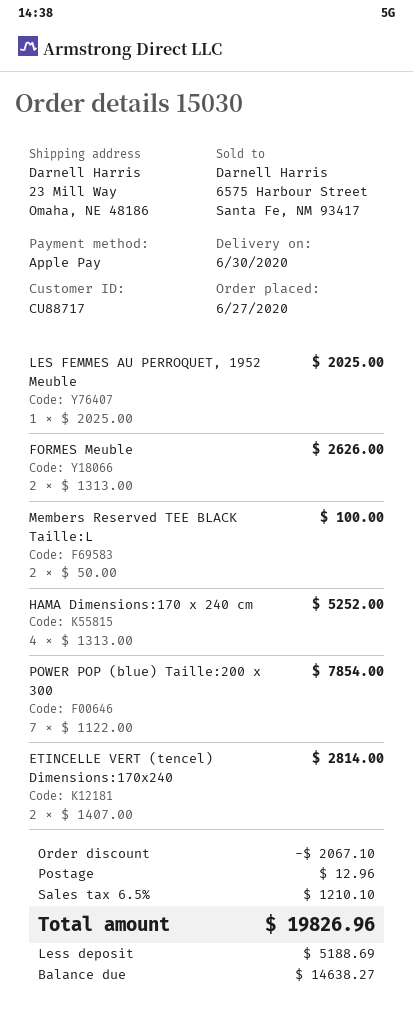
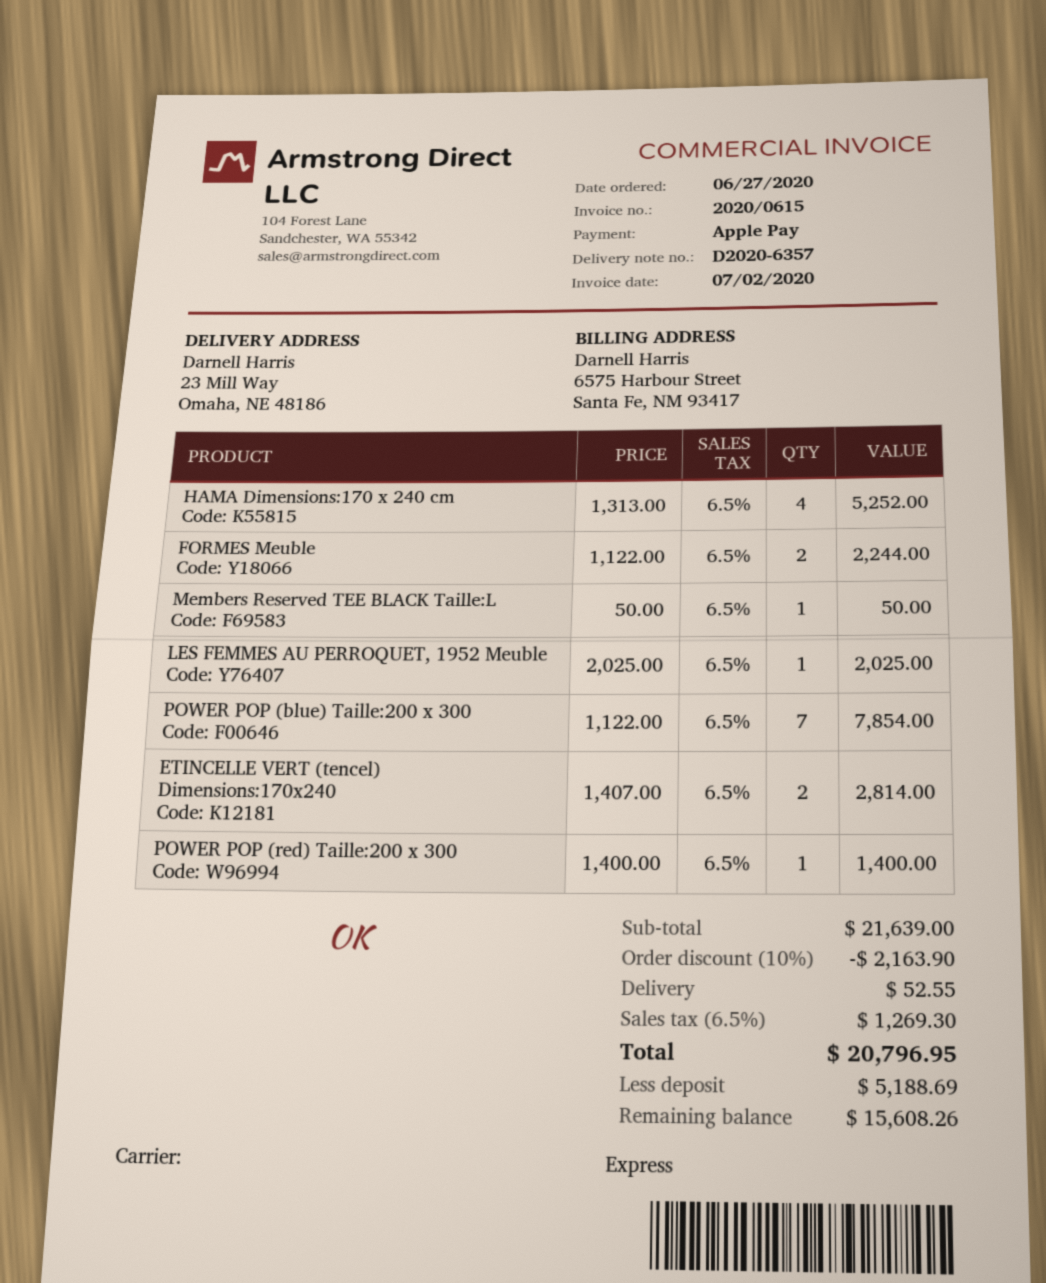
FORMES Meuble: 2 x 1313.00 = 2626.00 -> 2 x 1122.00 = 2244.00
Members Reserved TEE BLACK Taille:L: 2 x 50.00 = 100.00 -> 1 x 50.00 = 50.00
POWER POP (red) Taille:200 x 300: none -> 1 x 1400.00 = 1400.00
discount: 2067.10 -> 2163.90
shipping: 12.96 -> 52.55
tax: 6.5% = 1210.10 -> 6.5% = 1269.30
total: 19826.96 -> 20796.95
balance: 14638.27 -> 15608.26

